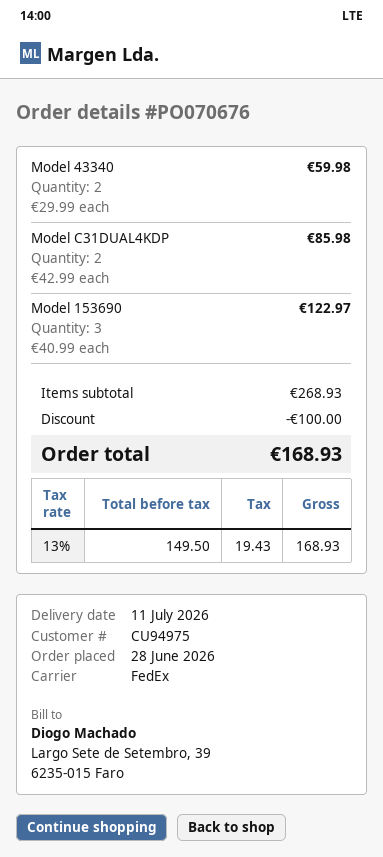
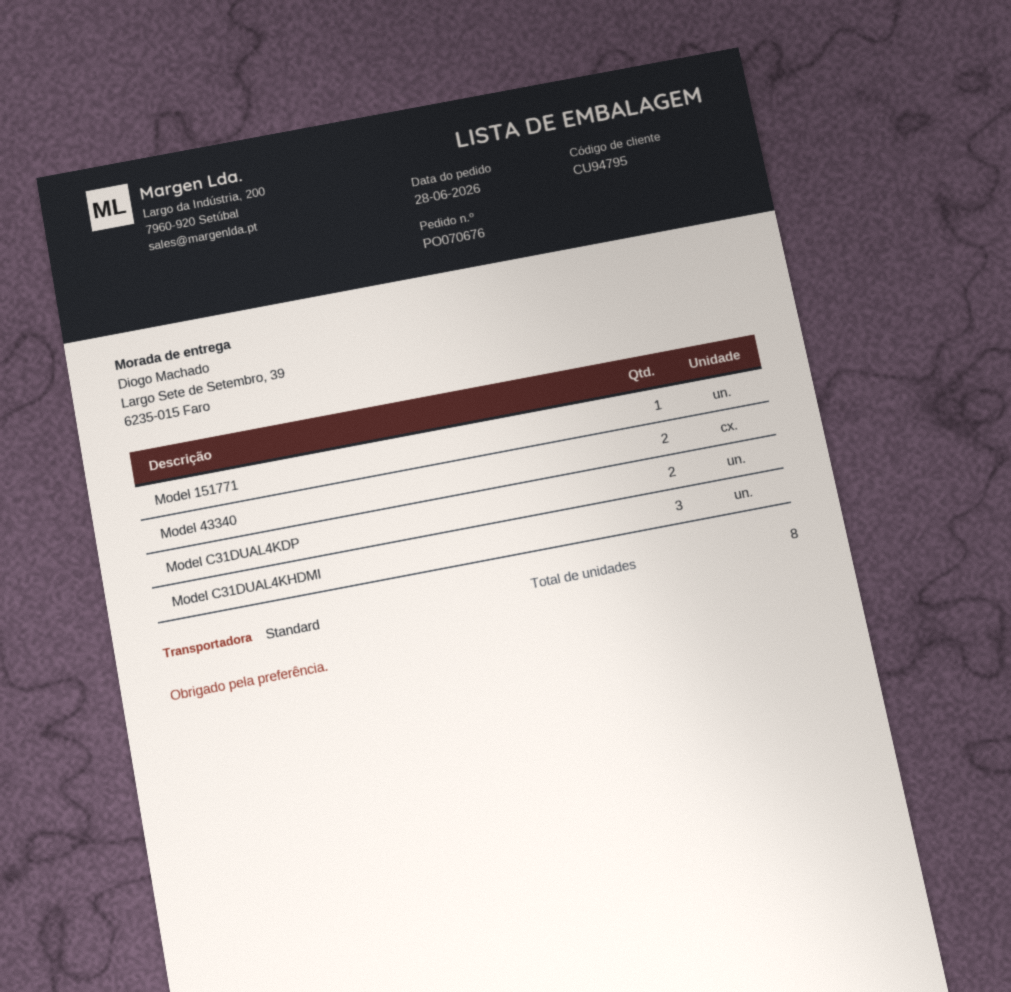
customer number: CU94975 -> CU94795
shipping method: FedEx -> standard
Model 153690: 3 -> none
Model 151771: none -> 1
Model C31DUAL4KHDMI: none -> 3

